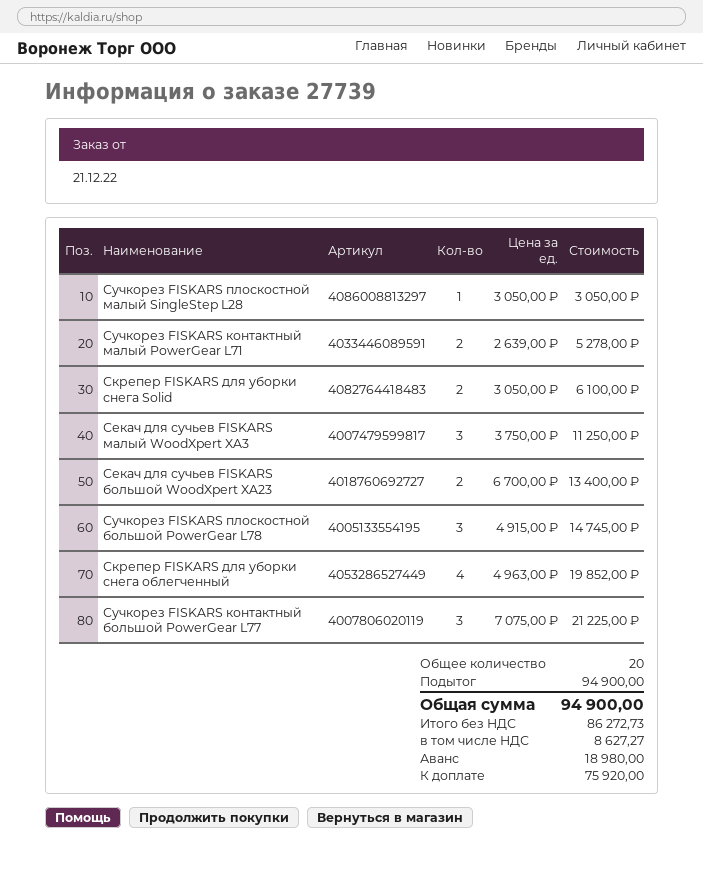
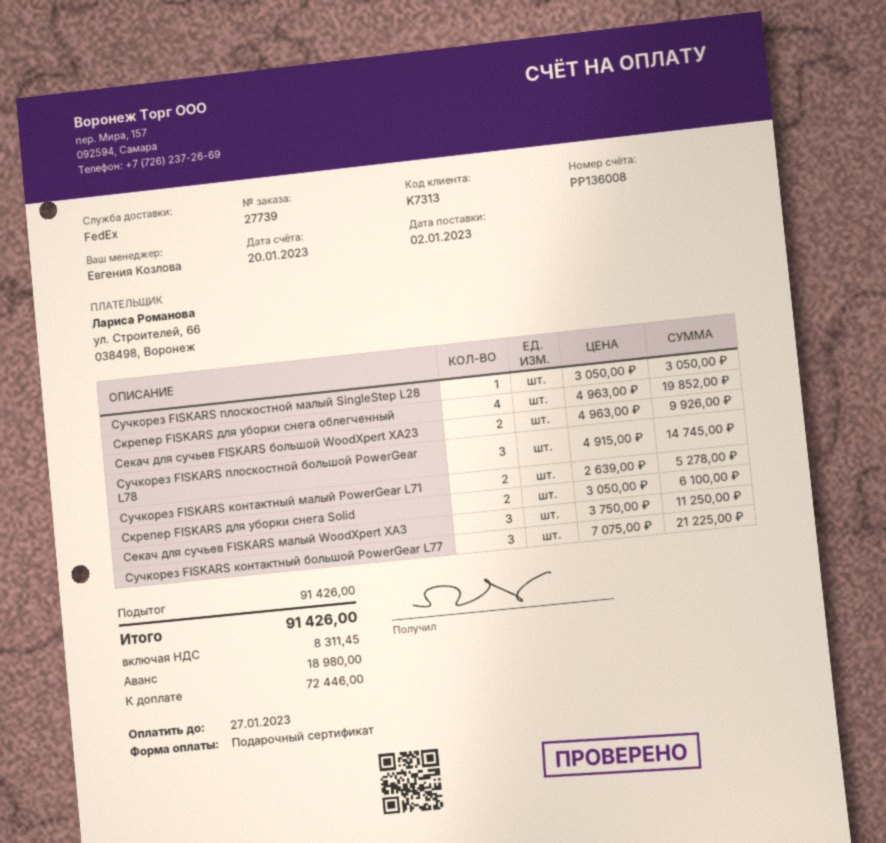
Секач для сучьев FISKARS большой WoodXpert XA23: 2 x 6700.00 = 13400.00 -> 2 x 4963.00 = 9926.00
subtotal: 94900.00 -> 91426.00
tax: 8627.27 -> 8311.45
total: 94900.00 -> 91426.00
balance: 75920.00 -> 72446.00

